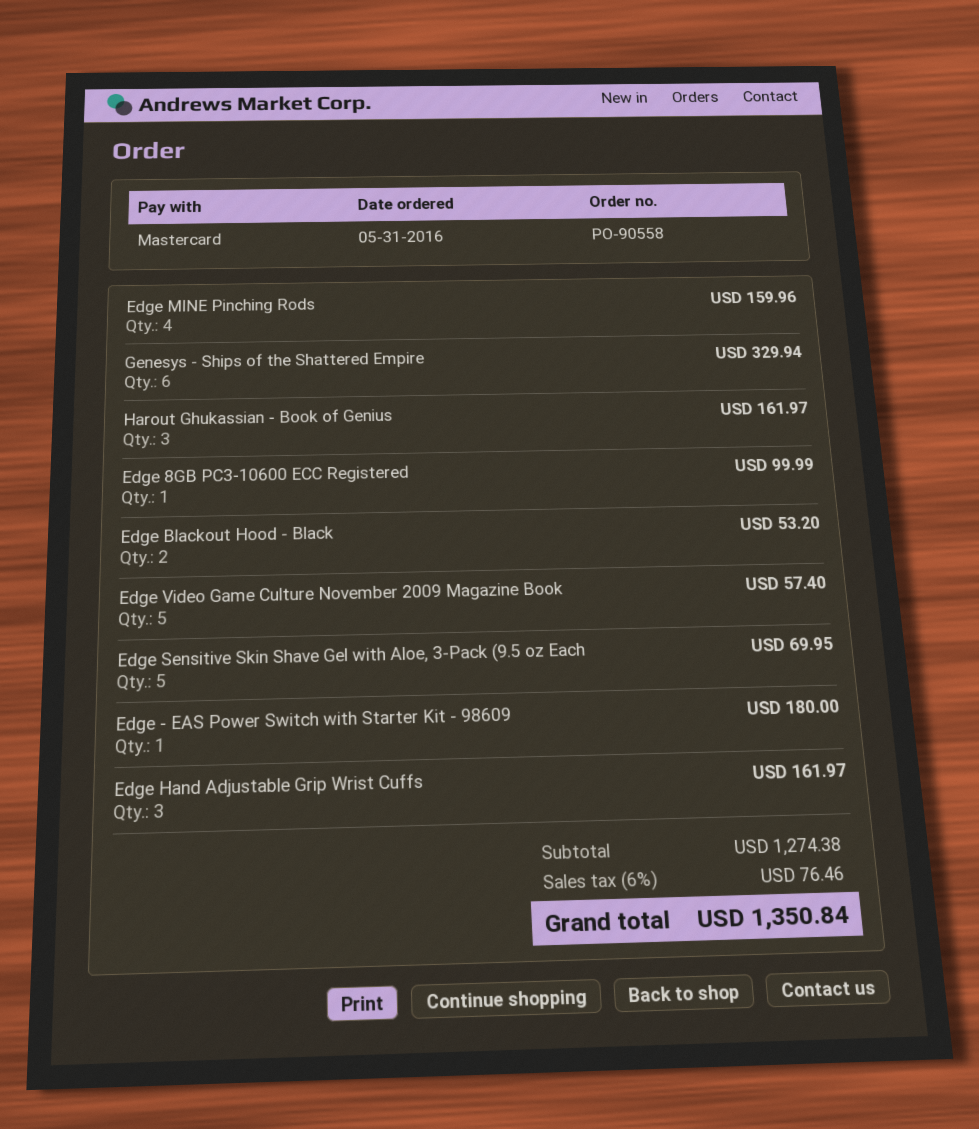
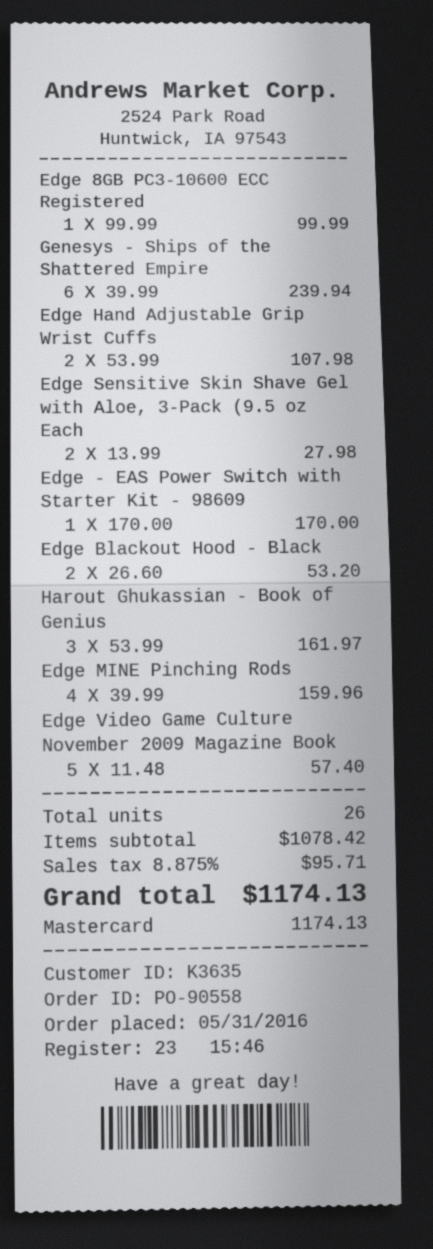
Genesys - Ships of the Shattered Empire: 6 for 329.94 -> 6 for 239.94
Edge Sensitive Skin Shave Gel with Aloe, 3-Pack (9.5 oz Each: 5 for 69.95 -> 2 for 27.98
Edge - EAS Power Switch with Starter Kit - 98609: 1 for 180.00 -> 1 for 170.00
Edge Hand Adjustable Grip Wrist Cuffs: 3 for 161.97 -> 2 for 107.98
subtotal: 1274.38 -> 1078.42
tax: 6% = 76.46 -> 8.875% = 95.71
total: 1350.84 -> 1174.13

